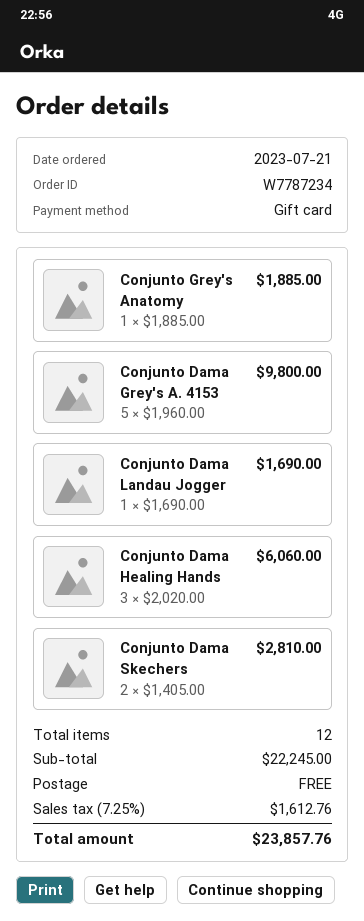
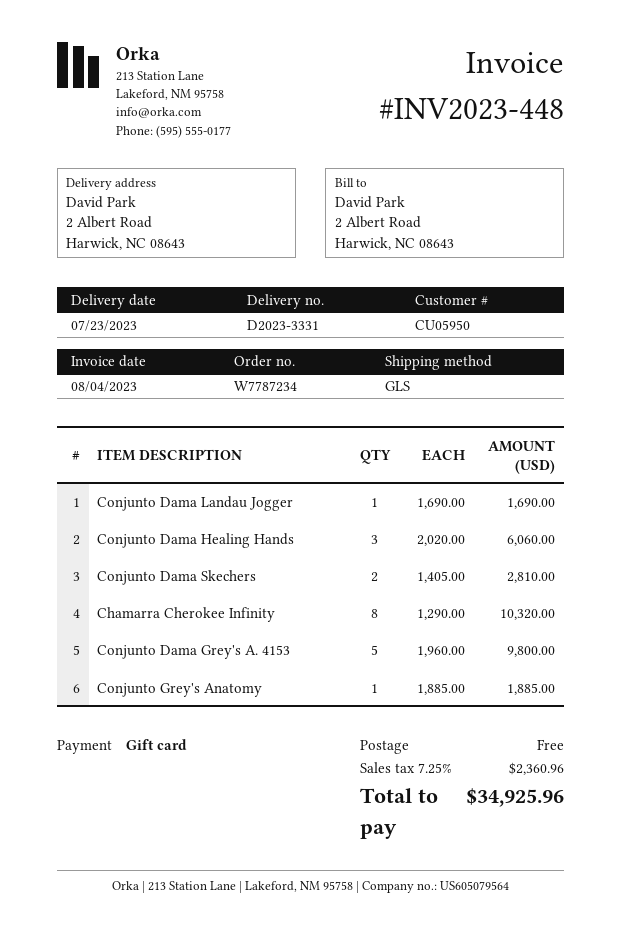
Chamarra Cherokee Infinity: none -> 8 x 1290.00 = 10320.00
tax: 7.25% = 1612.76 -> 7.25% = 2360.96
total: 23857.76 -> 34925.96

